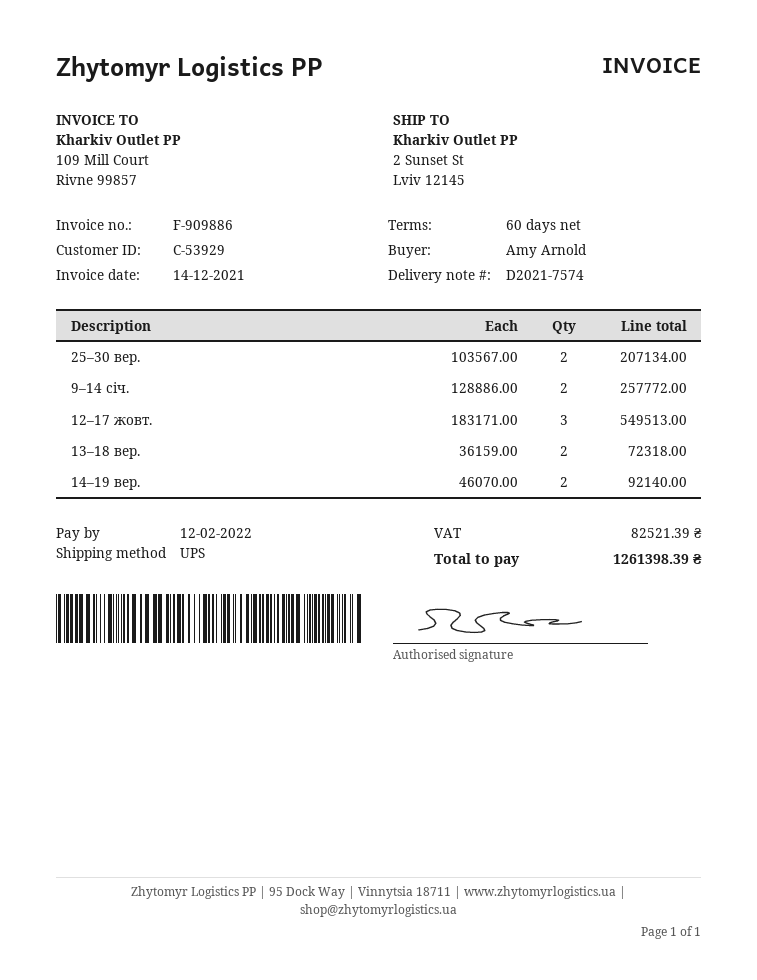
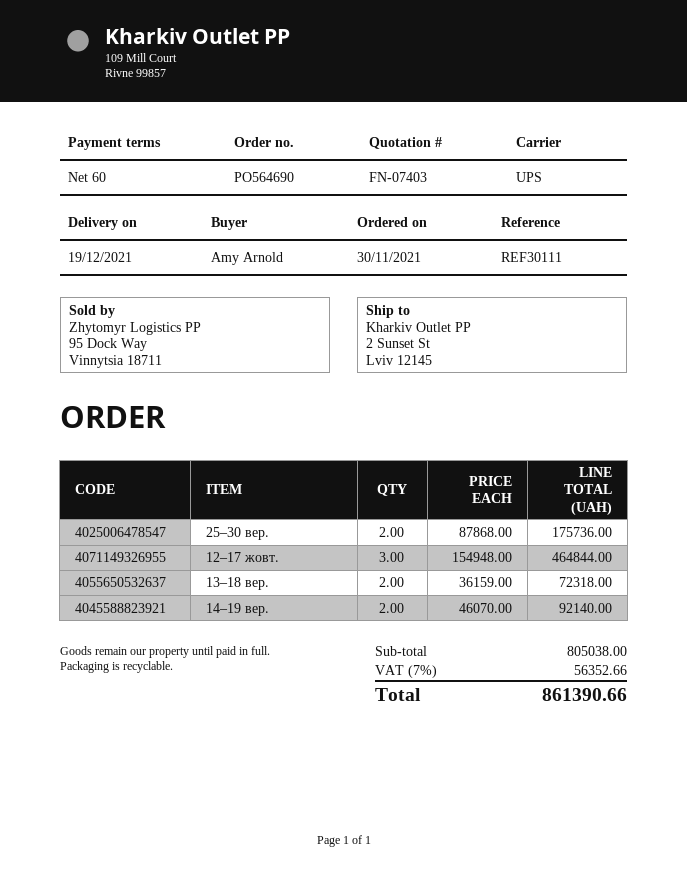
25–30 вер.: 2 x 103567.00 = 207134.00 -> 2 x 87868.00 = 175736.00
9–14 січ.: 2 x 128886.00 = 257772.00 -> none
12–17 жовт.: 3 x 183171.00 = 549513.00 -> 3 x 154948.00 = 464844.00
tax: 82521.39 -> 56352.66
total: 1261398.39 -> 861390.66

